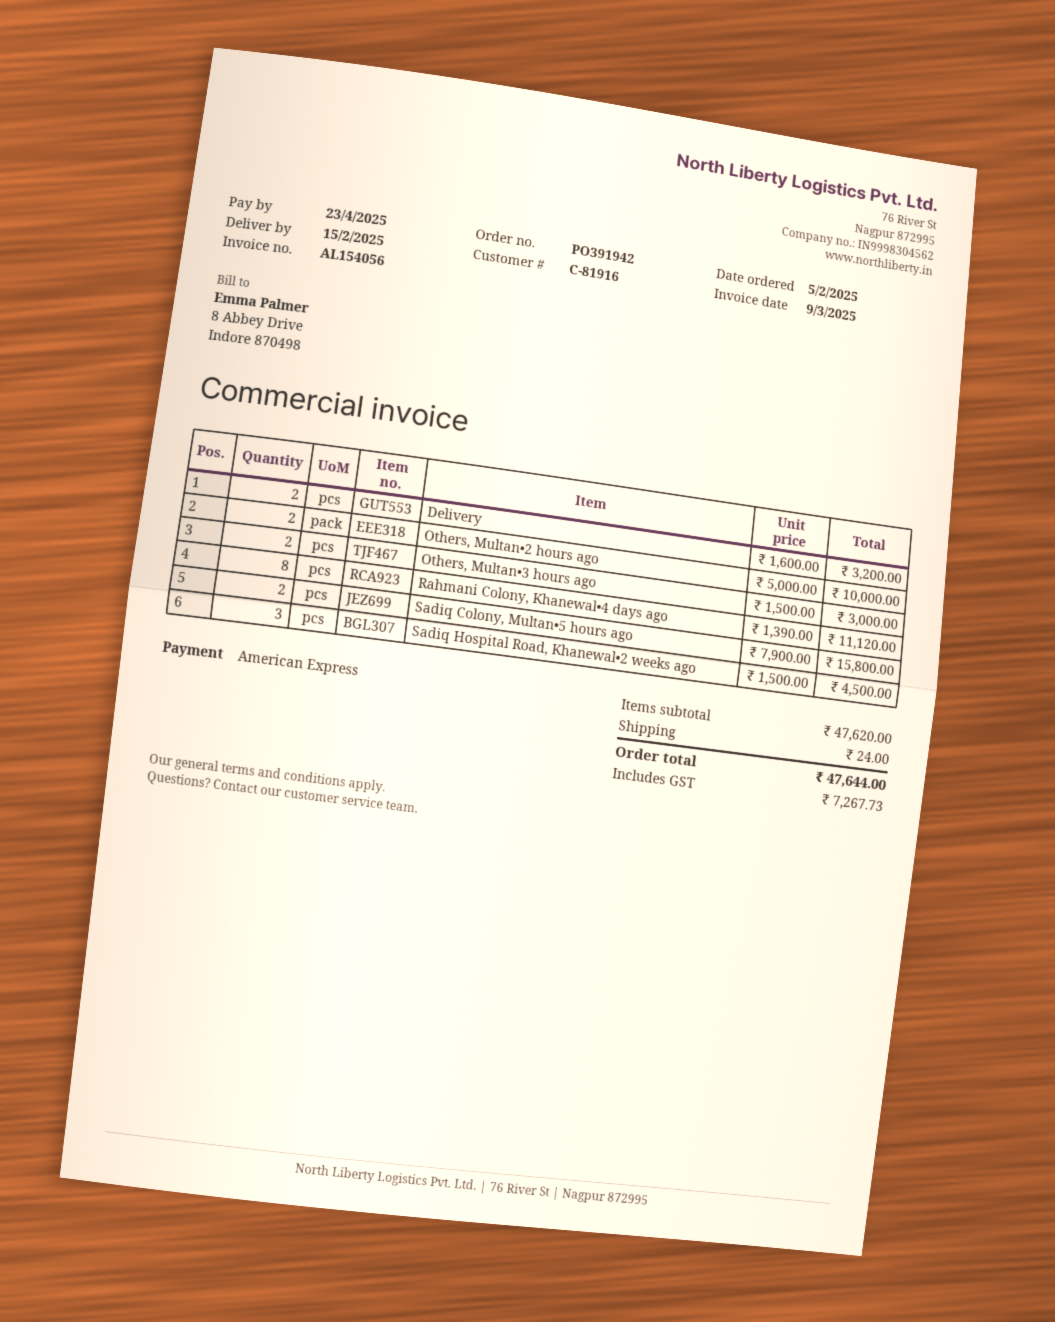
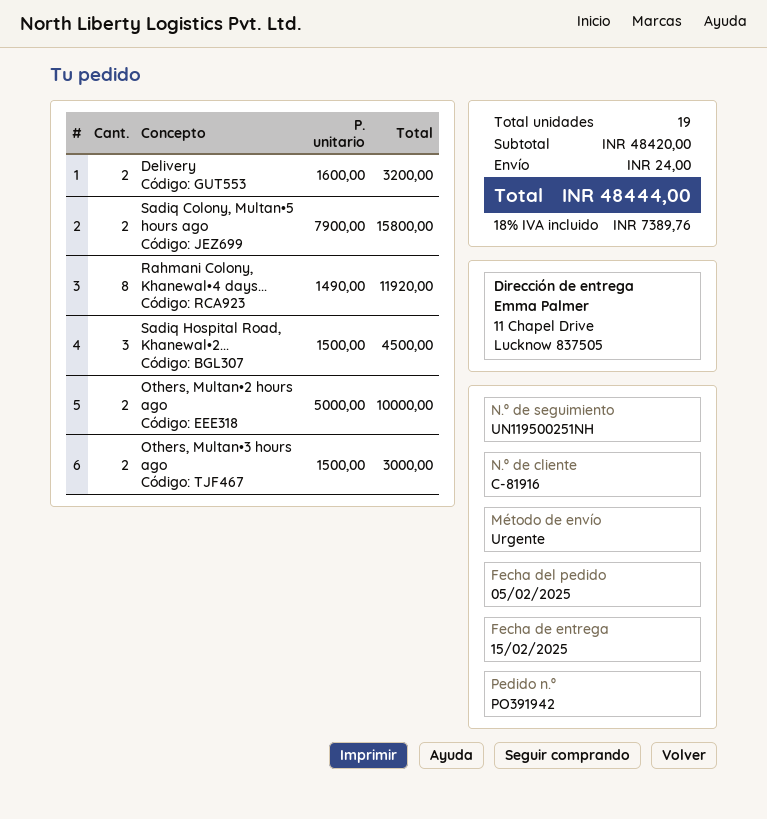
Rahmani Colony, Khanewal•4 days ago: 8 x 1390.00 = 11120.00 -> 8 x 1490.00 = 11920.00
subtotal: 47620.00 -> 48420.00
tax: 7267.73 -> 7389.76
total: 47644.00 -> 48444.00

